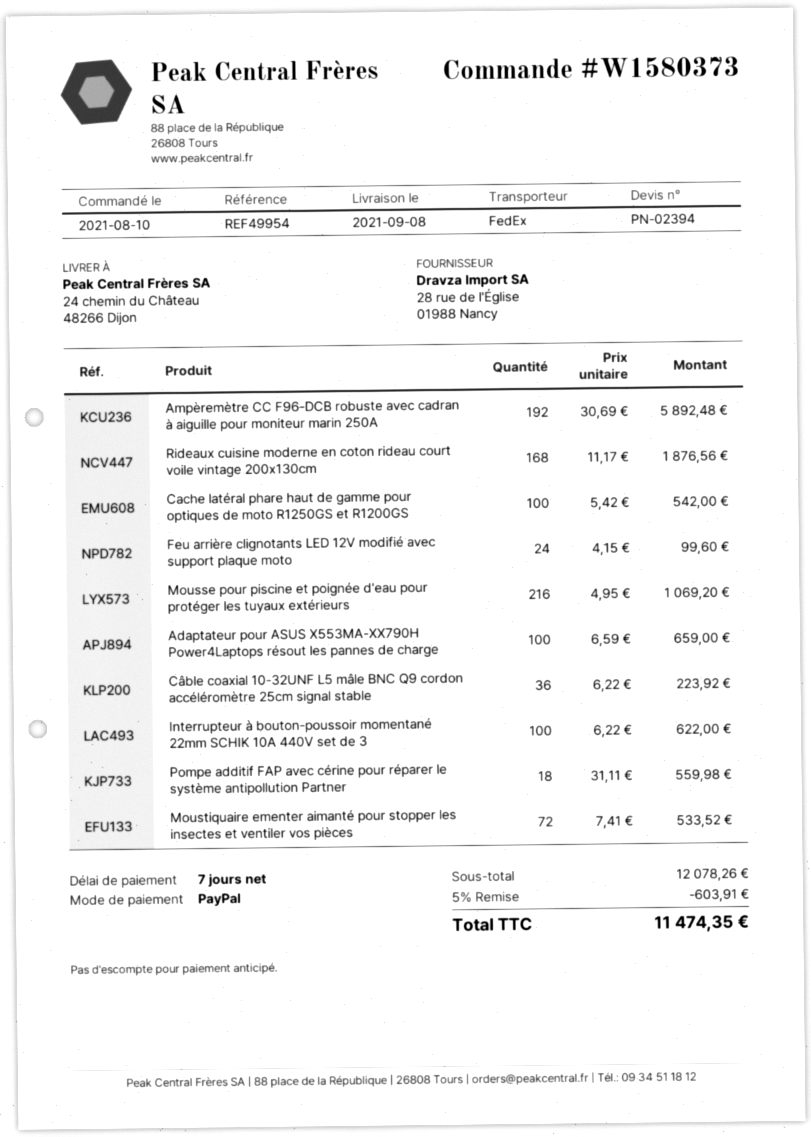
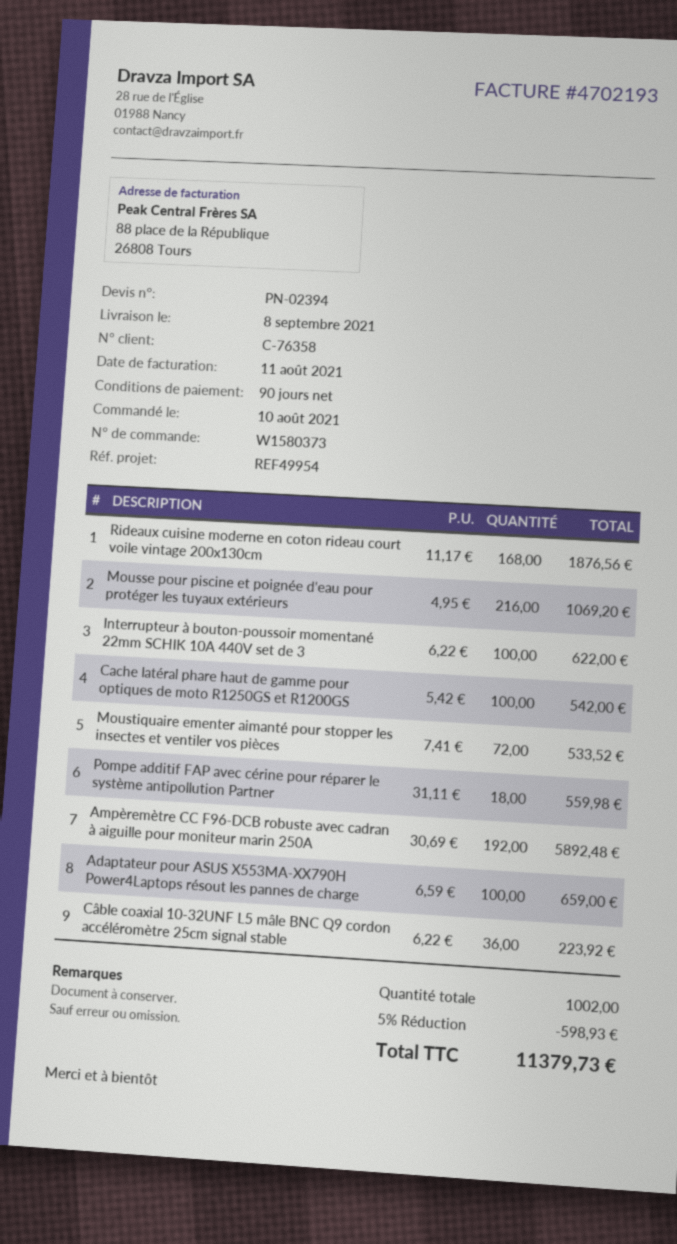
payment terms: 7 days -> 90 days
Feu arrière clignotants LED 12V modifié avec support plaque moto: 24 x 4.15 = 99.60 -> none
discount: 5% = 603.91 -> 5% = 598.93
total: 11474.35 -> 11379.73

